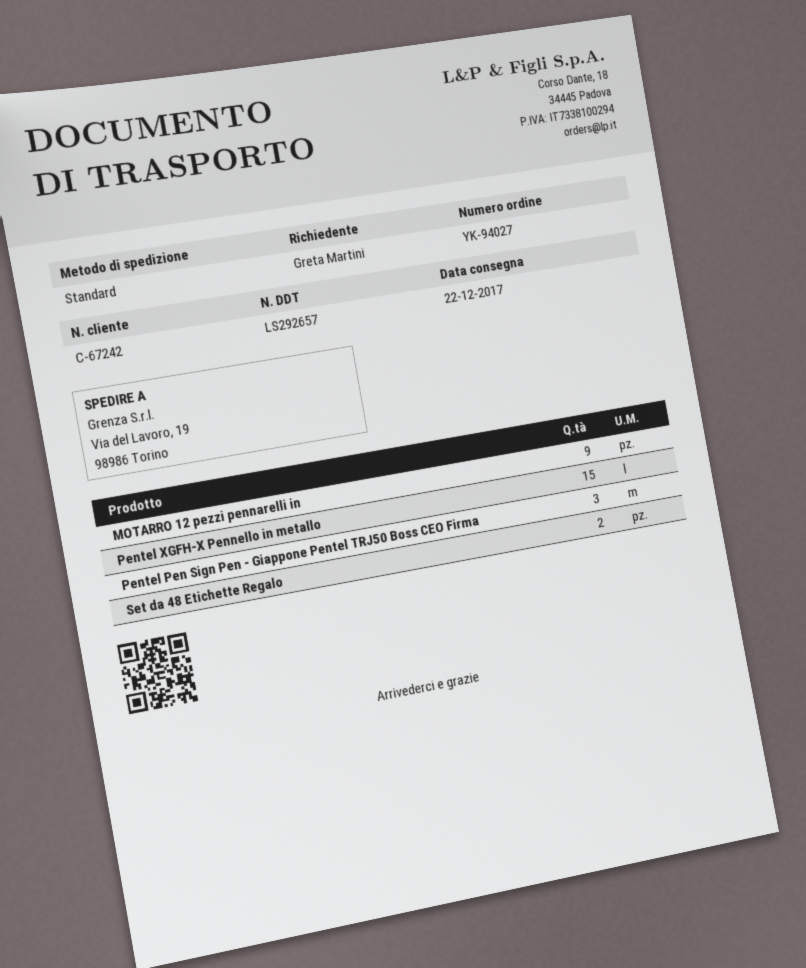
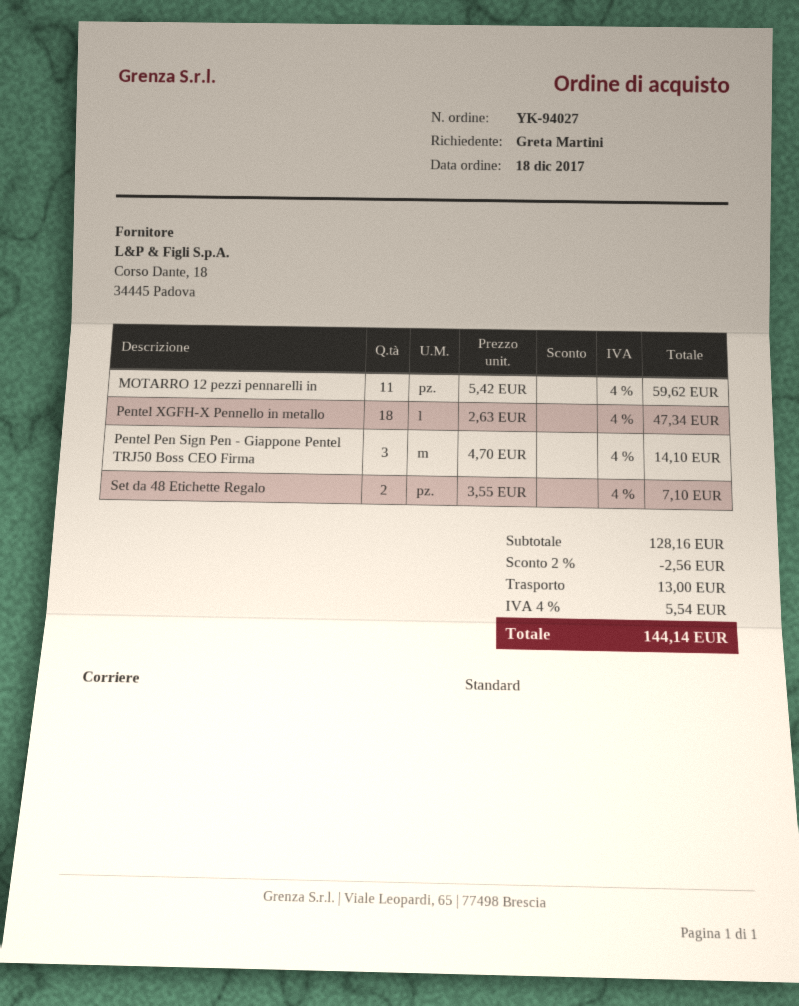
MOTARRO 12 pezzi pennarelli in: 9 -> 11
Pentel XGFH-X Pennello in metallo: 15 -> 18

